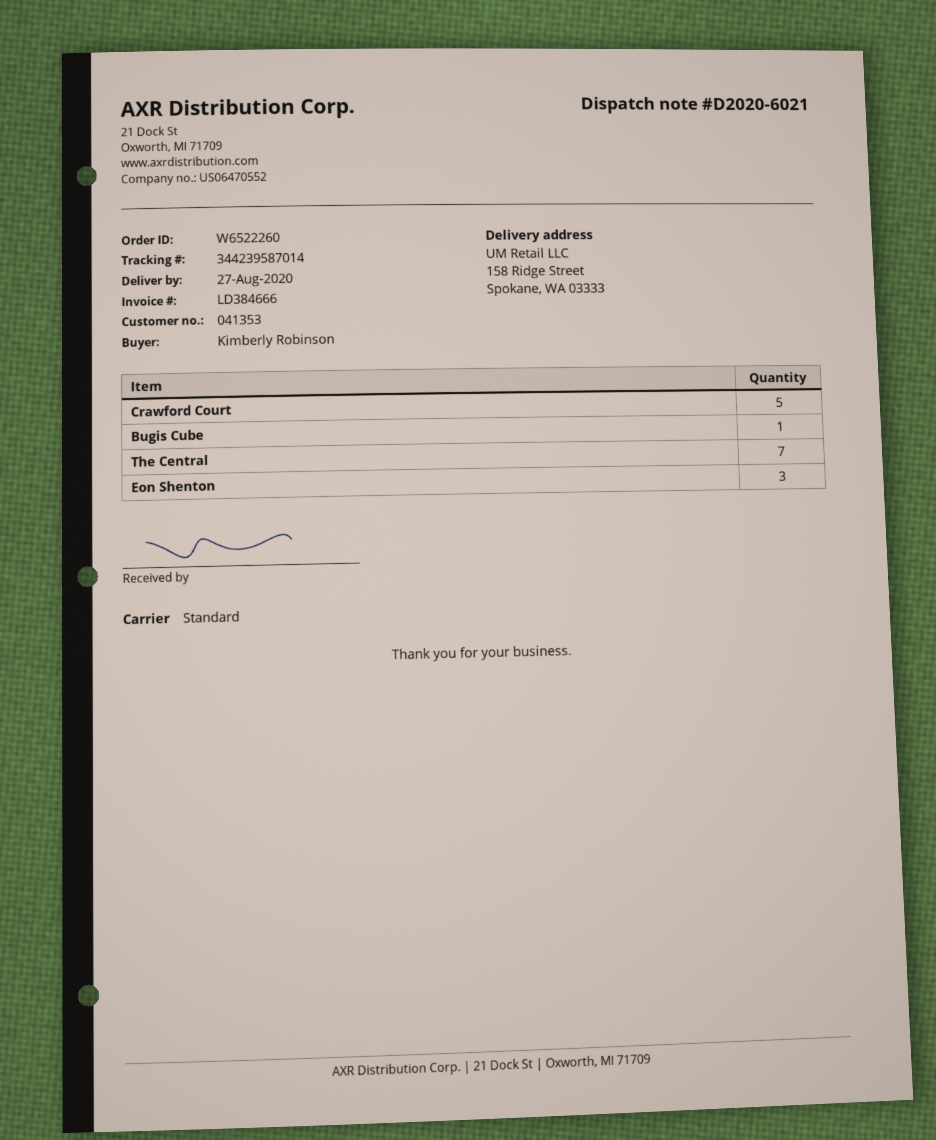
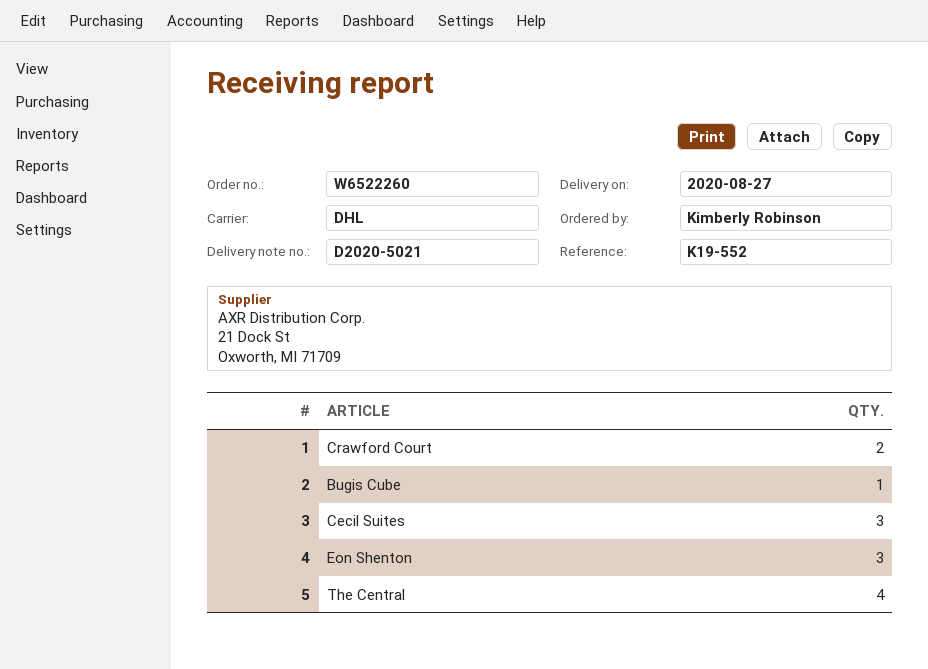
delivery note number: D2020-6021 -> D2020-5021
shipping method: standard -> DHL
Crawford Court: 5 -> 2
The Central: 7 -> 4
Cecil Suites: none -> 3

